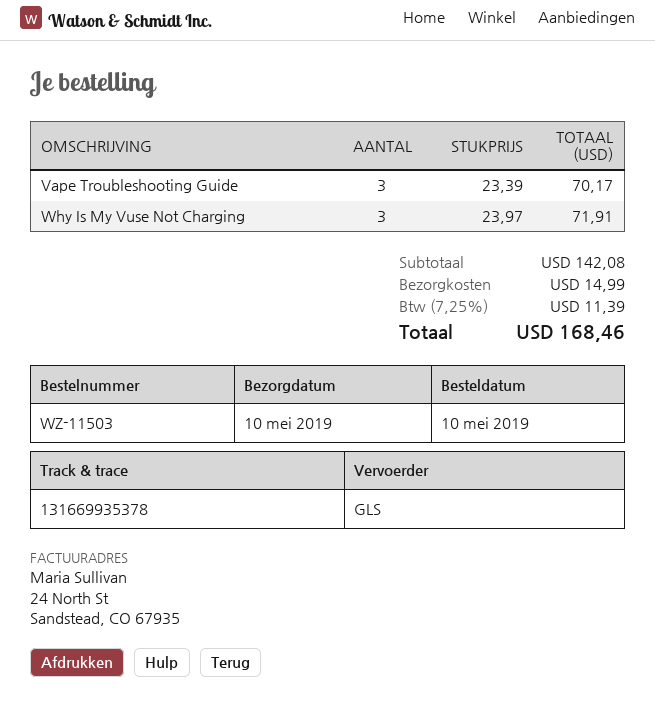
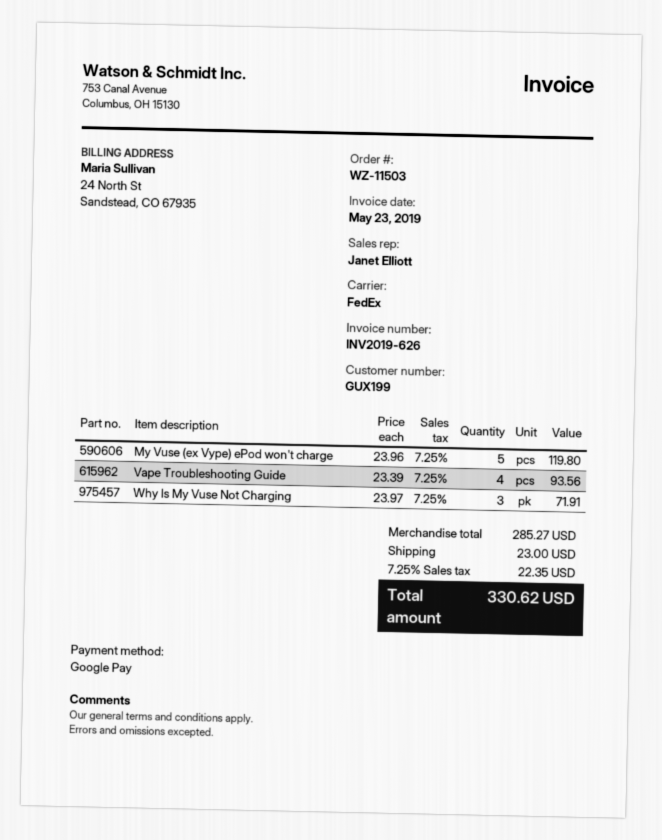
shipping method: GLS -> FedEx
Vape Troubleshooting Guide: 3 x 23.39 = 70.17 -> 4 x 23.39 = 93.56
My Vuse (ex Vype) ePod won't charge: none -> 5 x 23.96 = 119.80
subtotal: 142.08 -> 285.27
shipping: 14.99 -> 23.00
tax: 7.25% = 11.39 -> 7.25% = 22.35
total: 168.46 -> 330.62

